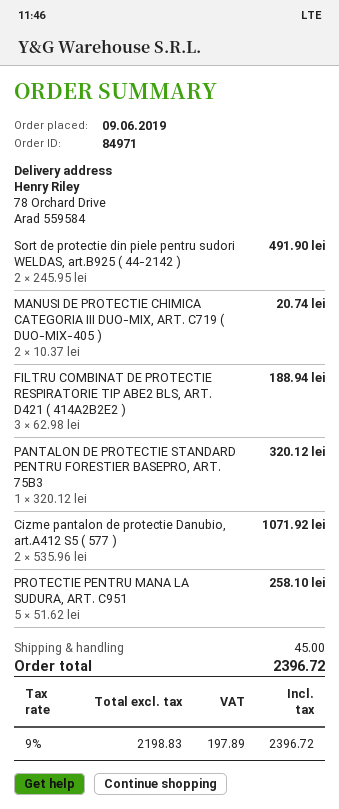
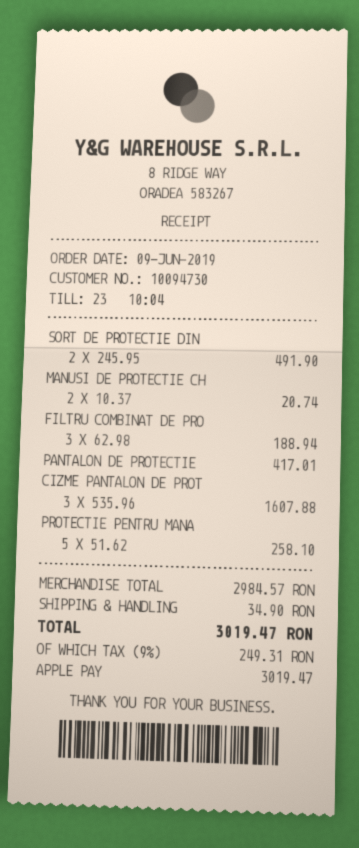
PANTALON DE PROTECTIE STANDARD PENTRU FORESTIER BASEPRO, ART. 75B3: 1 x 320.12 = 320.12 -> 1 x 417.01 = 417.01
Cizme pantalon de protectie Danubio, art.A412 S5 ( 577 ): 2 x 535.96 = 1071.92 -> 3 x 535.96 = 1607.88
shipping: 45.00 -> 34.90
tax: 9% = 197.89 -> 9% = 249.31
total: 2396.72 -> 3019.47

